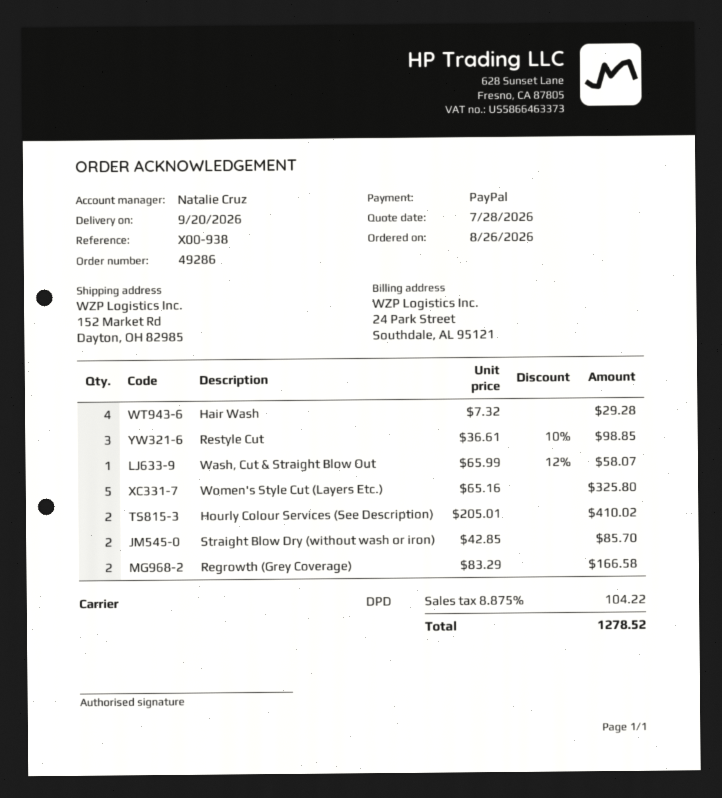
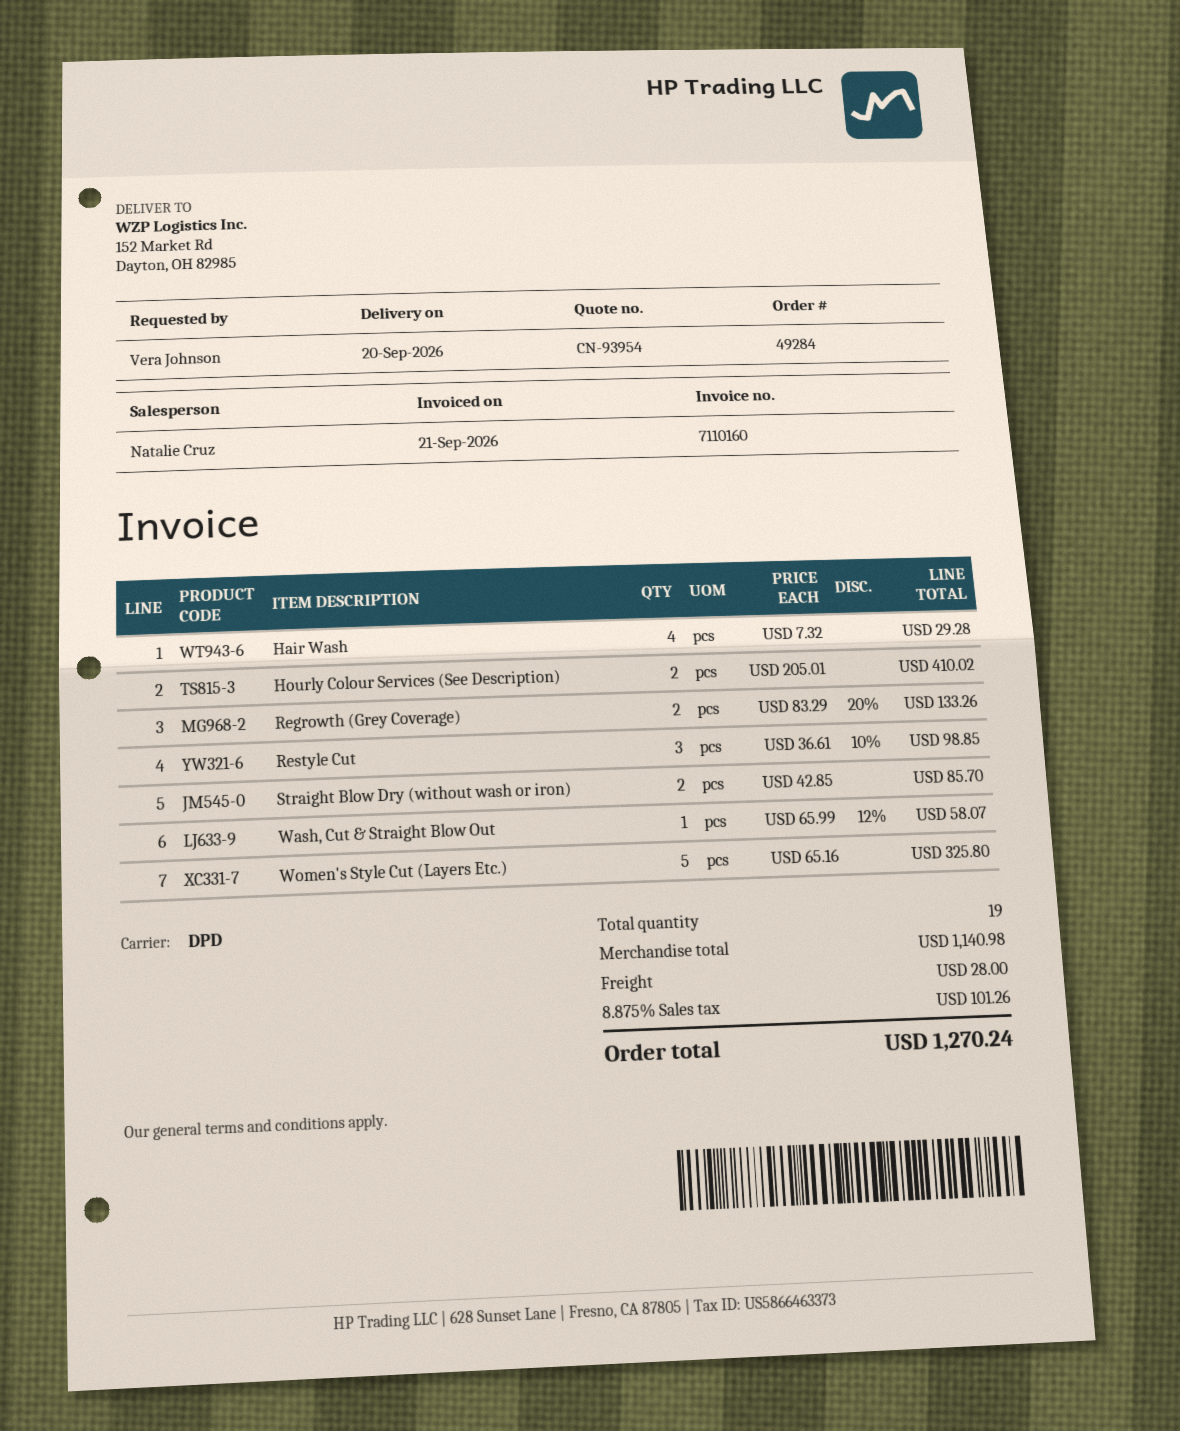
order number: 49286 -> 49284
Regrowth (Grey Coverage): 2 x 83.29 = 166.58 -> 2 x 83.29 - 20% = 133.26
shipping: none -> 28.00
tax: 8.875% = 104.22 -> 8.875% = 101.26
total: 1278.52 -> 1270.24

